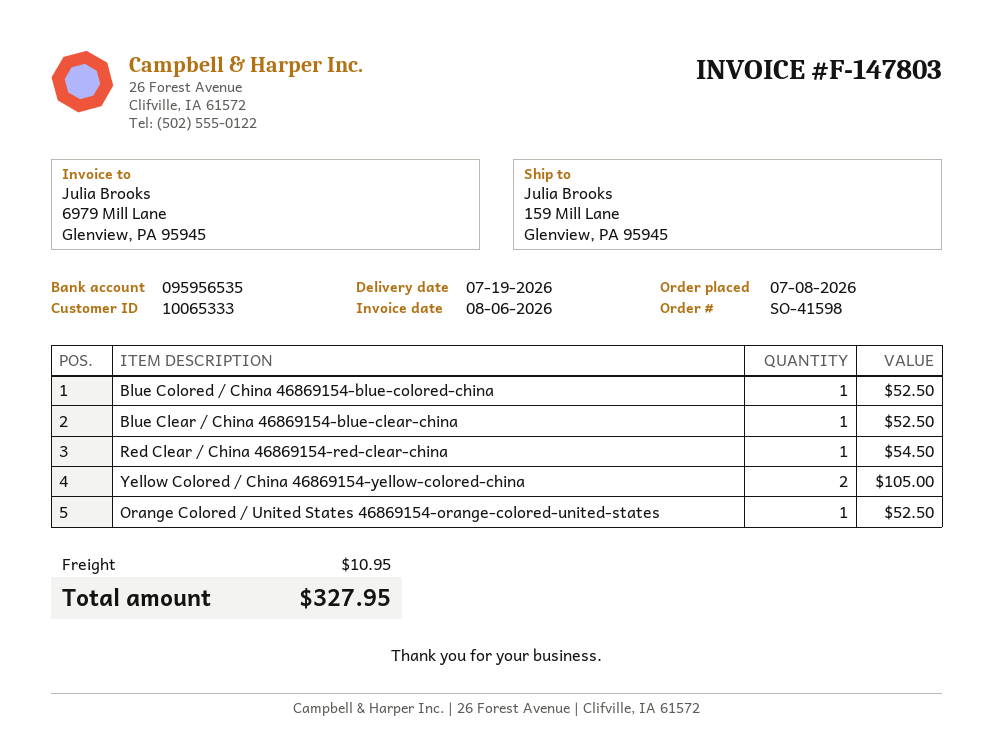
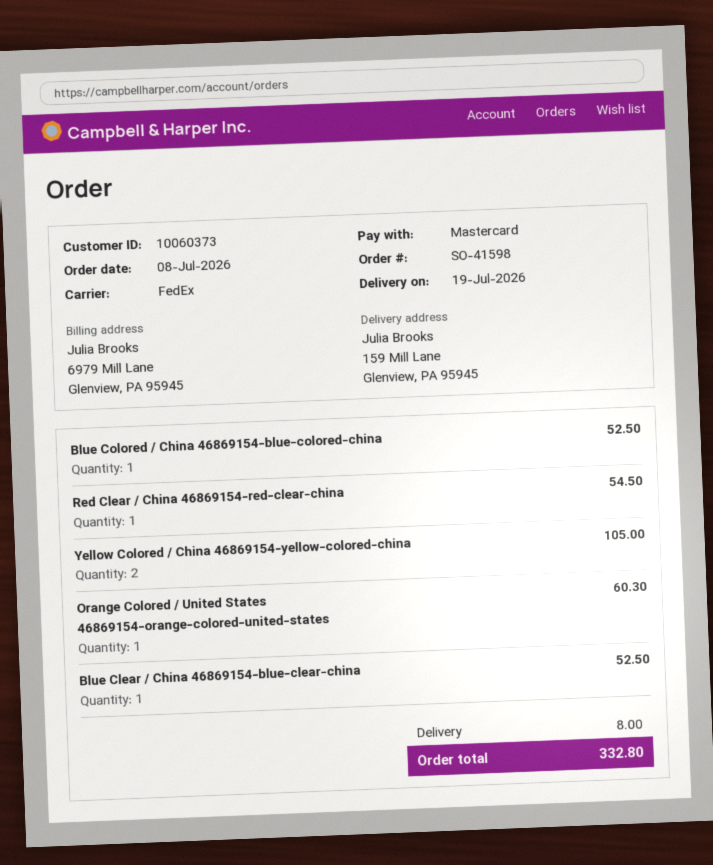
customer number: 10065333 -> 10060373
Orange Colored / United States 46869154-orange-colored-united-states: 1 for 52.50 -> 1 for 60.30
shipping: 10.95 -> 8.00
total: 327.95 -> 332.80

